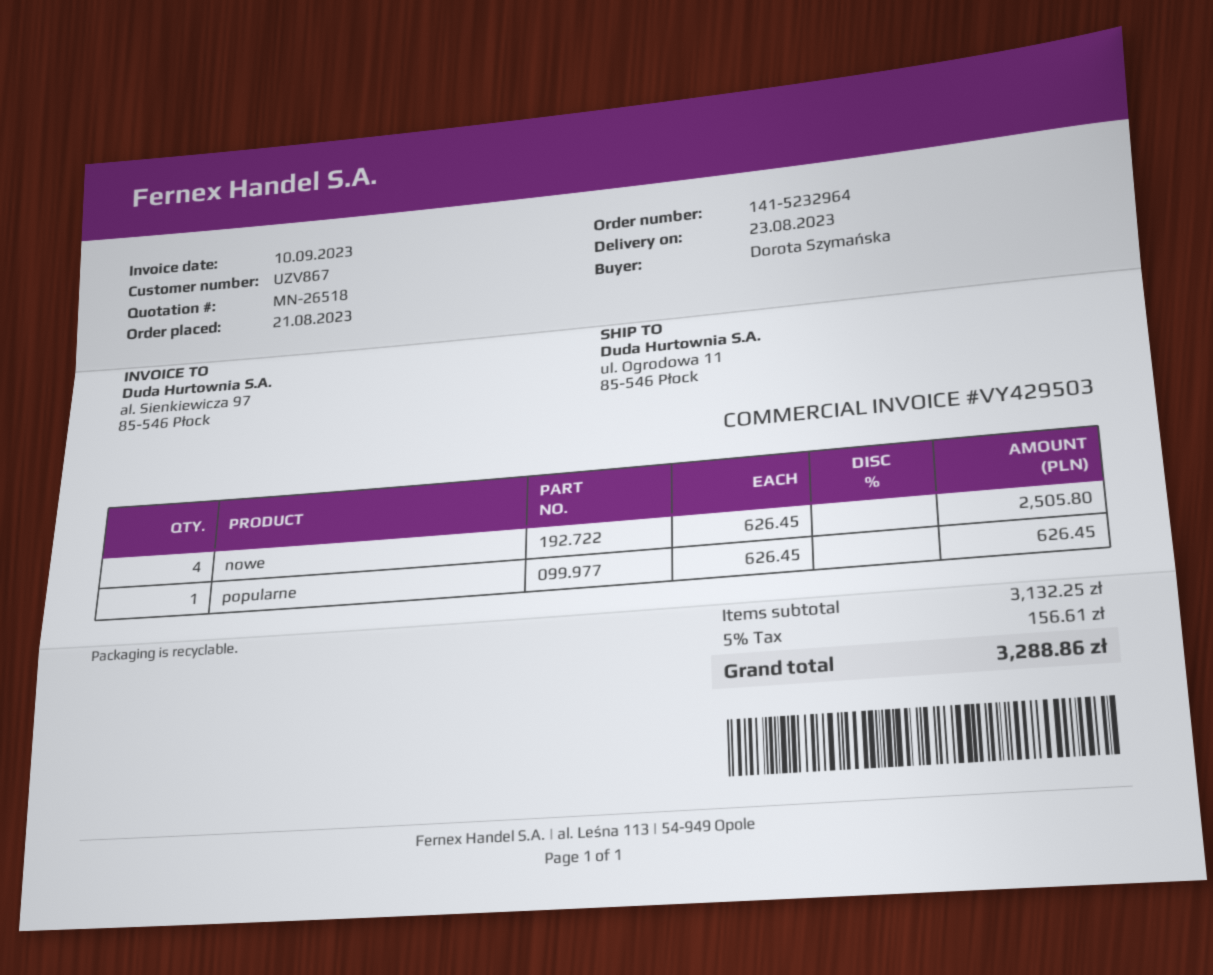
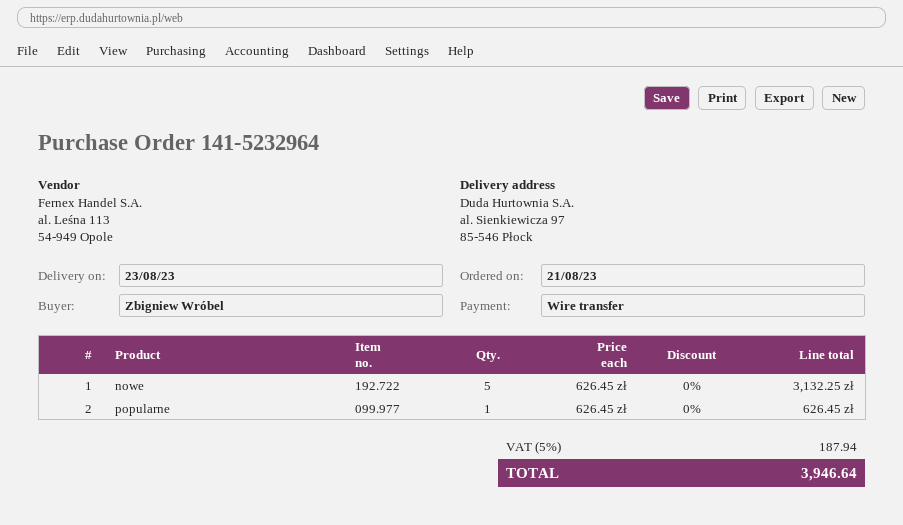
ordered by: Dorota Szymańska -> Zbigniew Wróbel
ship to: ul. Ogrodowa 11, 85-546 Płock -> al. Sienkiewicza 97, 85-546 Płock
nowe: 4 x 626.45 = 2505.80 -> 5 x 626.45 = 3132.25
tax: 5% = 156.61 -> 5% = 187.94
total: 3288.86 -> 3946.64

